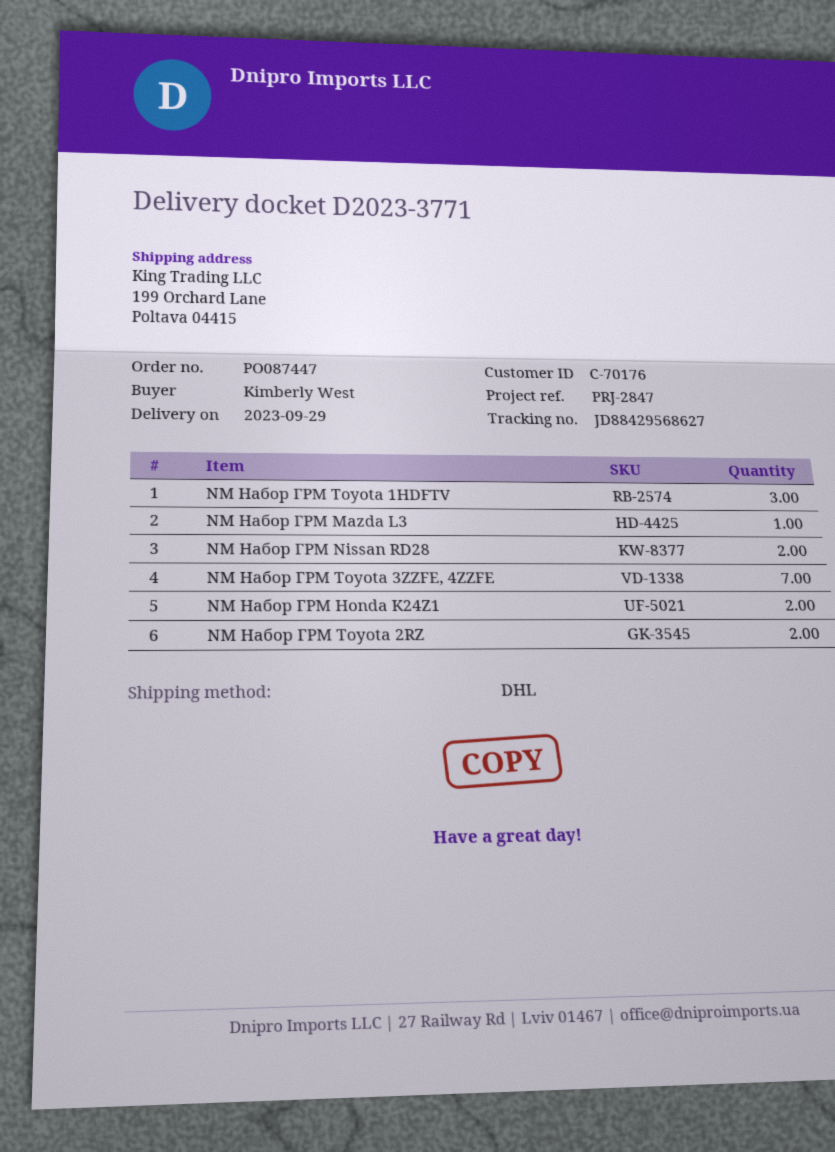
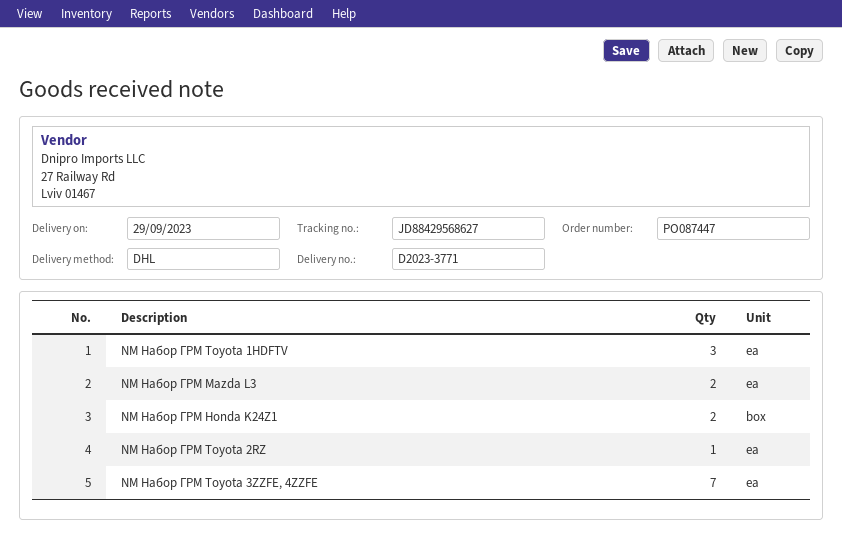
NM Набор ГРМ Mazda L3: 1 -> 2
NM Набор ГРМ Nissan RD28: 2 -> none
NM Набор ГРМ Toyota 2RZ: 2 -> 1

